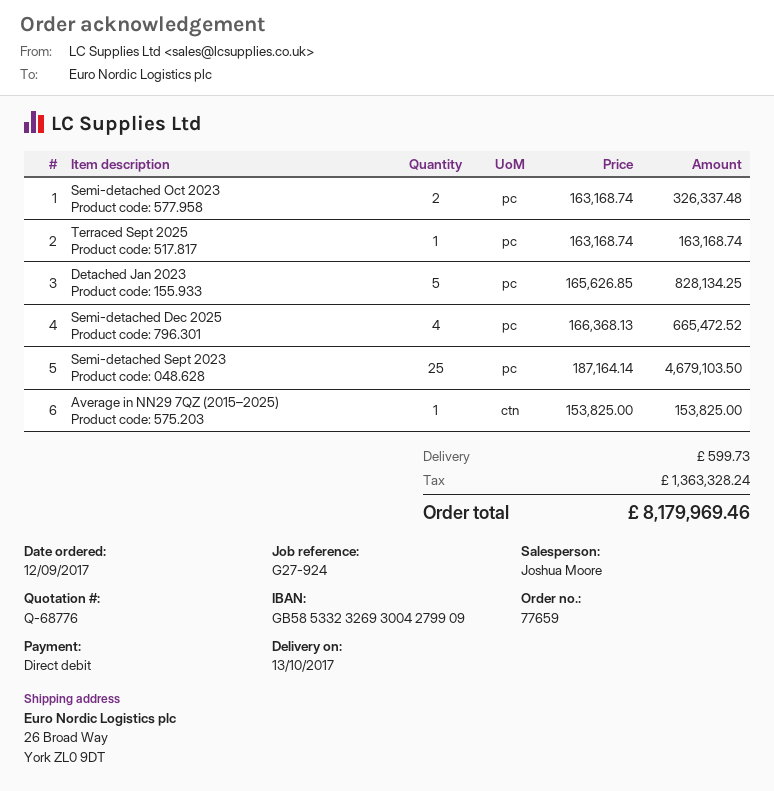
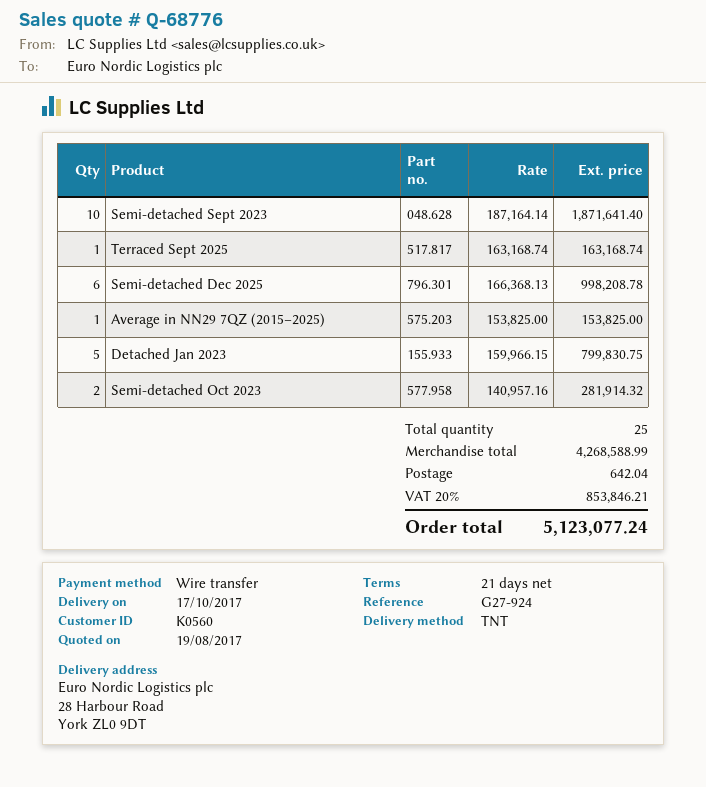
delivery date: 2017-10-13 -> 2017-10-17
payment method: direct debit -> bank transfer
ship to: 26 Broad Way, York ZL0 9DT -> 28 Harbour Road, York ZL0 9DT
Semi-detached Oct 2023: 2 x 163168.74 = 326337.48 -> 2 x 140957.16 = 281914.32
Detached Jan 2023: 5 x 165626.85 = 828134.25 -> 5 x 159966.15 = 799830.75
Semi-detached Dec 2025: 4 x 166368.13 = 665472.52 -> 6 x 166368.13 = 998208.78
Semi-detached Sept 2023: 25 x 187164.14 = 4679103.50 -> 10 x 187164.14 = 1871641.40
shipping: 599.73 -> 642.04
tax: 1363328.24 -> 853846.21
total: 8179969.46 -> 5123077.24

